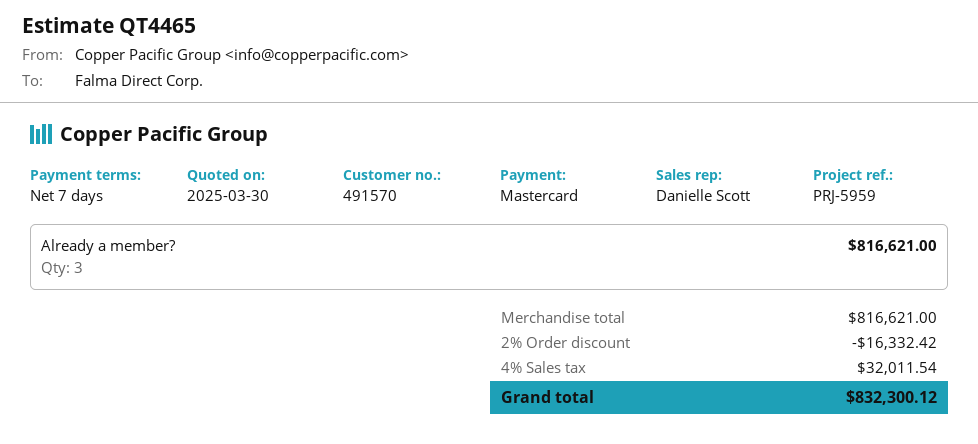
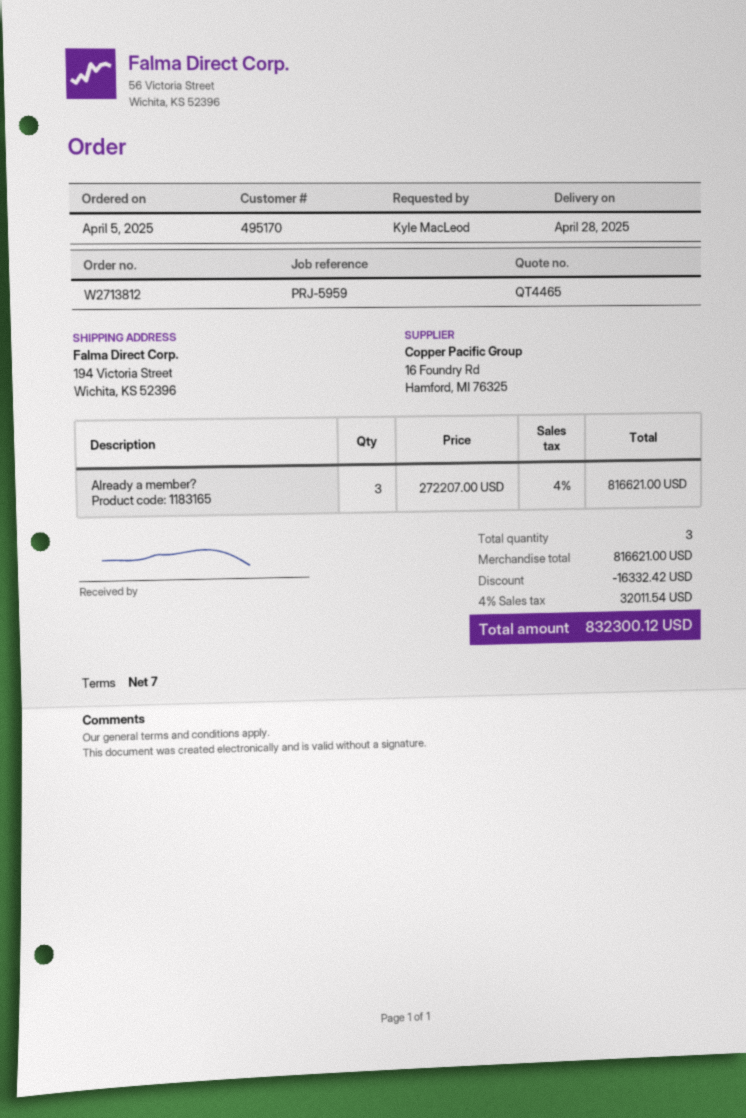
customer number: 491570 -> 495170

